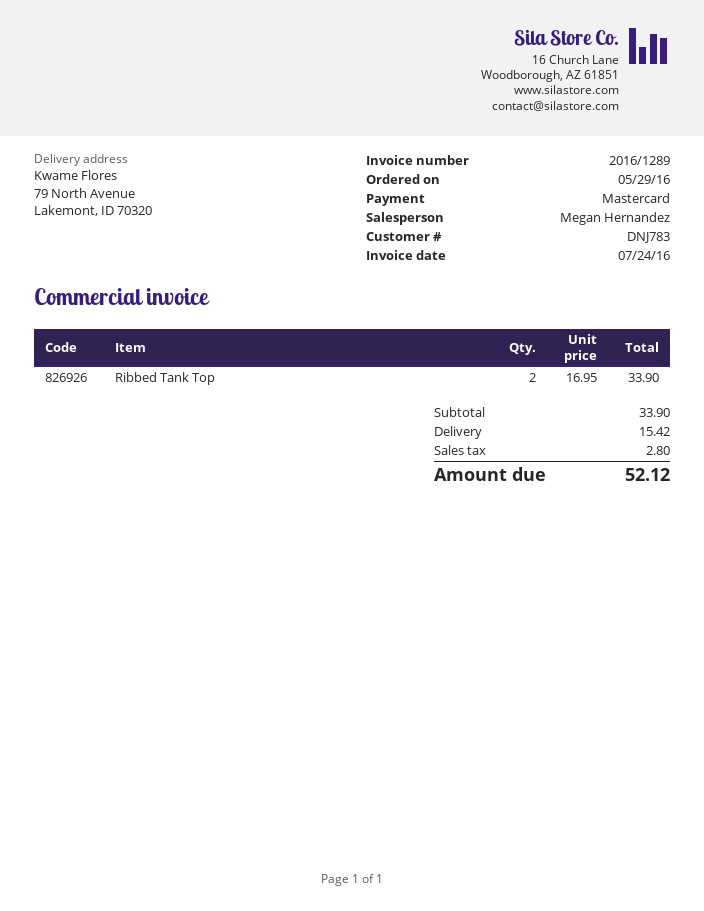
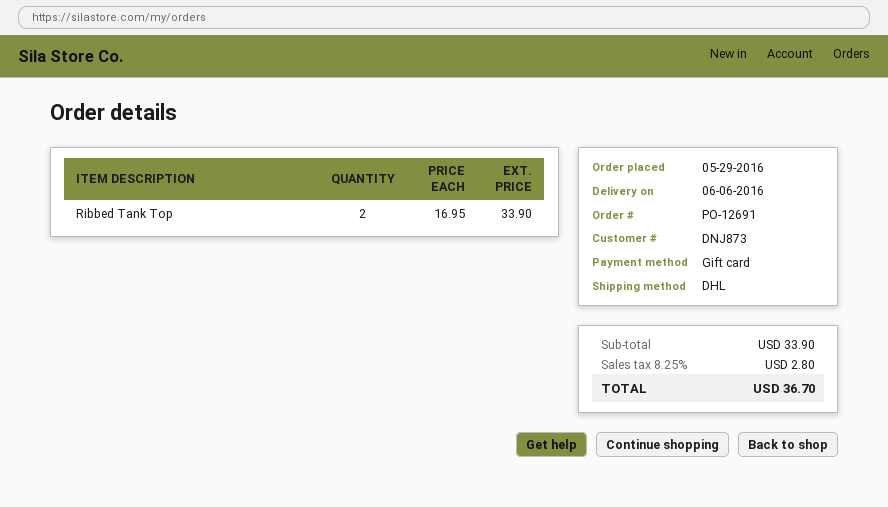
customer number: DNJ783 -> DNJ873
payment method: Mastercard -> gift card
shipping: 15.42 -> none
total: 52.12 -> 36.70

